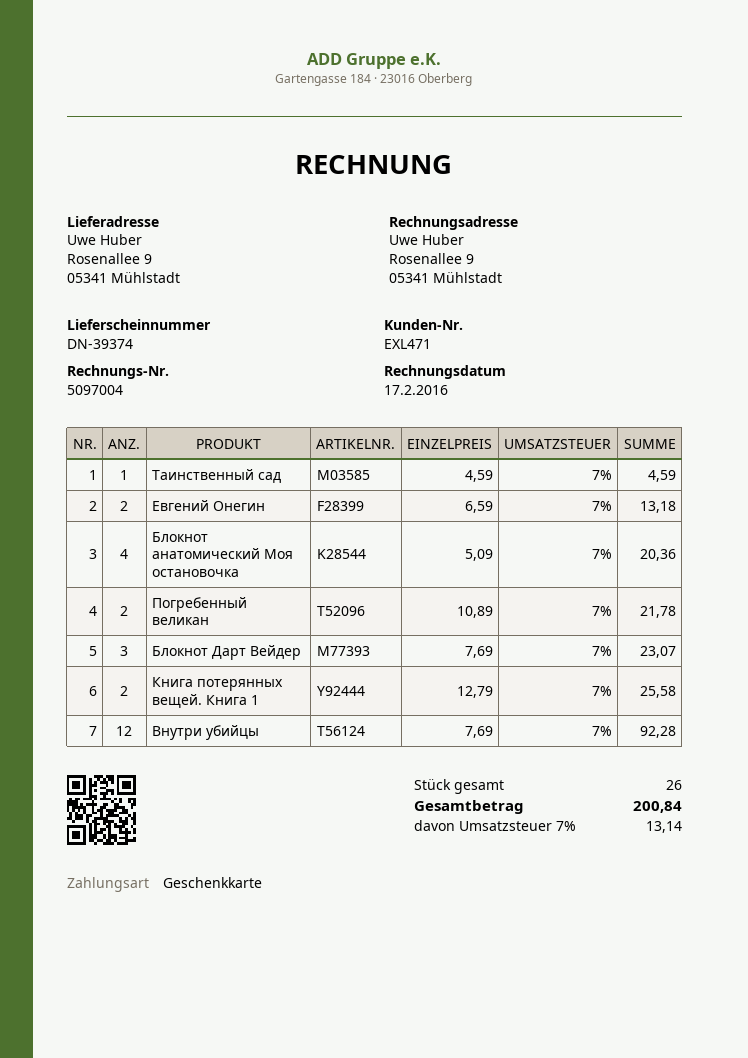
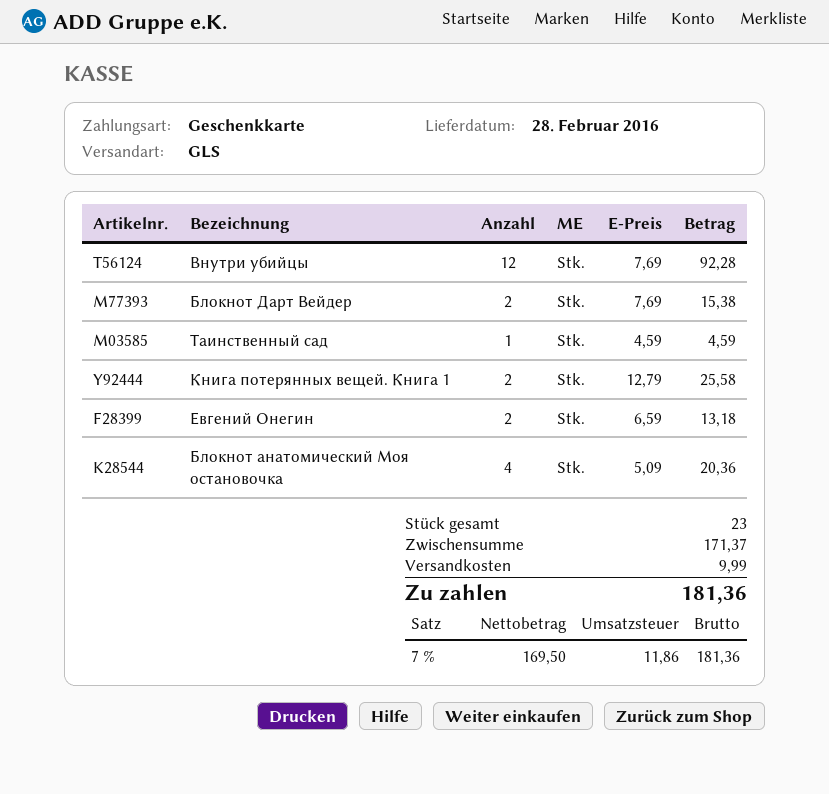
Погребенный великан: 2 x 10.89 = 21.78 -> none
Блокнот Дарт Вейдер: 3 x 7.69 = 23.07 -> 2 x 7.69 = 15.38
total quantity: 26 -> 23
shipping: none -> 9.99
tax: 7% = 13.14 -> 7% = 11.86
total: 200.84 -> 181.36

